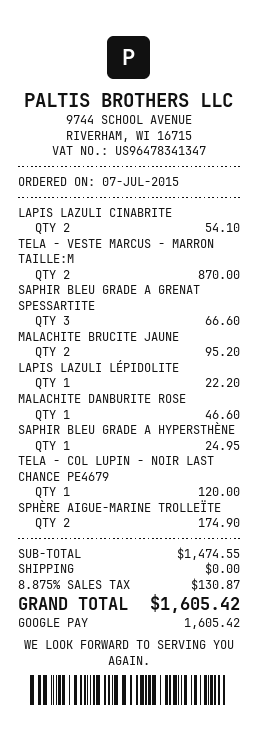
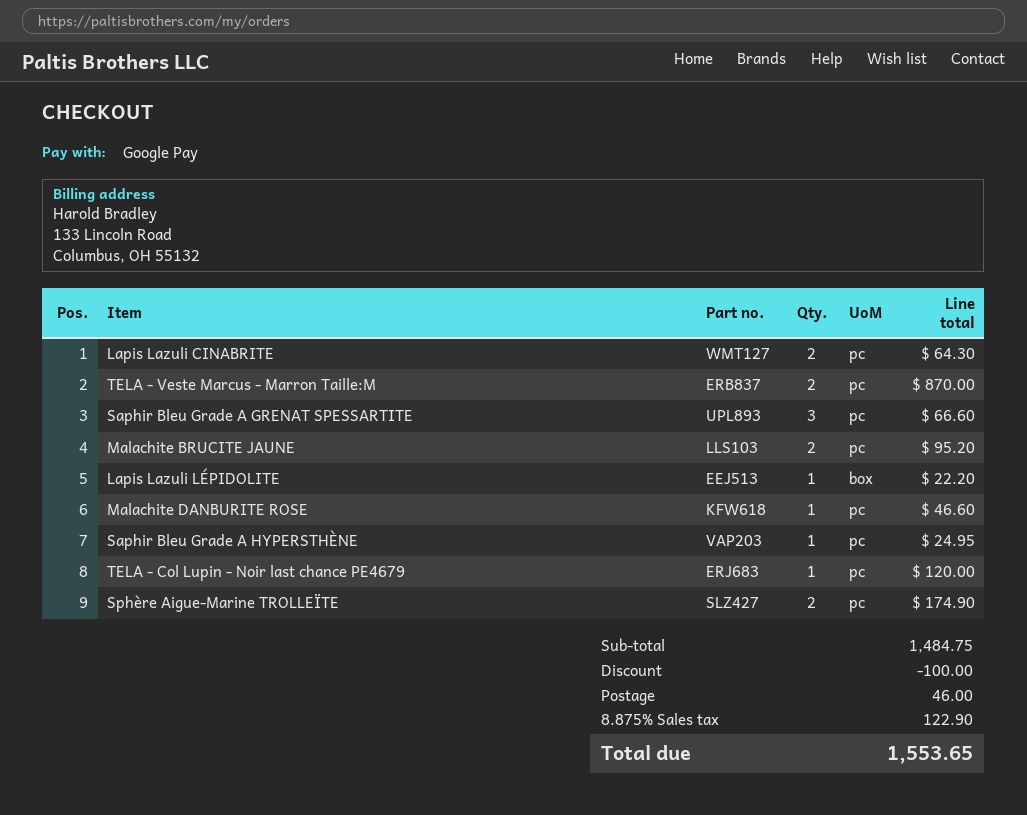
LAPIS LAZULI CINABRITE: 2 for 54.10 -> 2 for 64.30
subtotal: 1474.55 -> 1484.75
discount: none -> 100.00
shipping: 0.00 -> 46.00
tax: 8.875% = 130.87 -> 8.875% = 122.90
total: 1605.42 -> 1553.65

